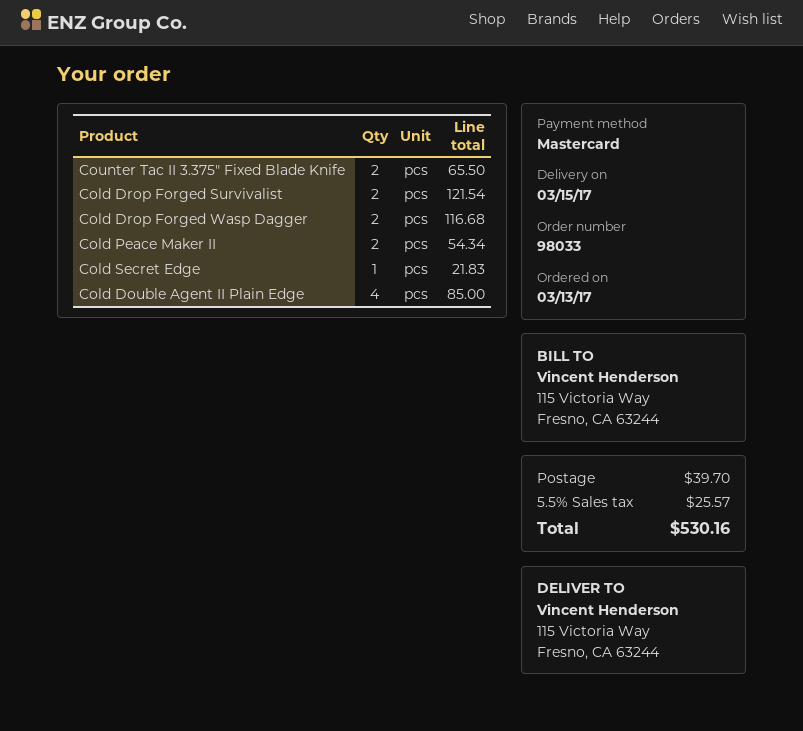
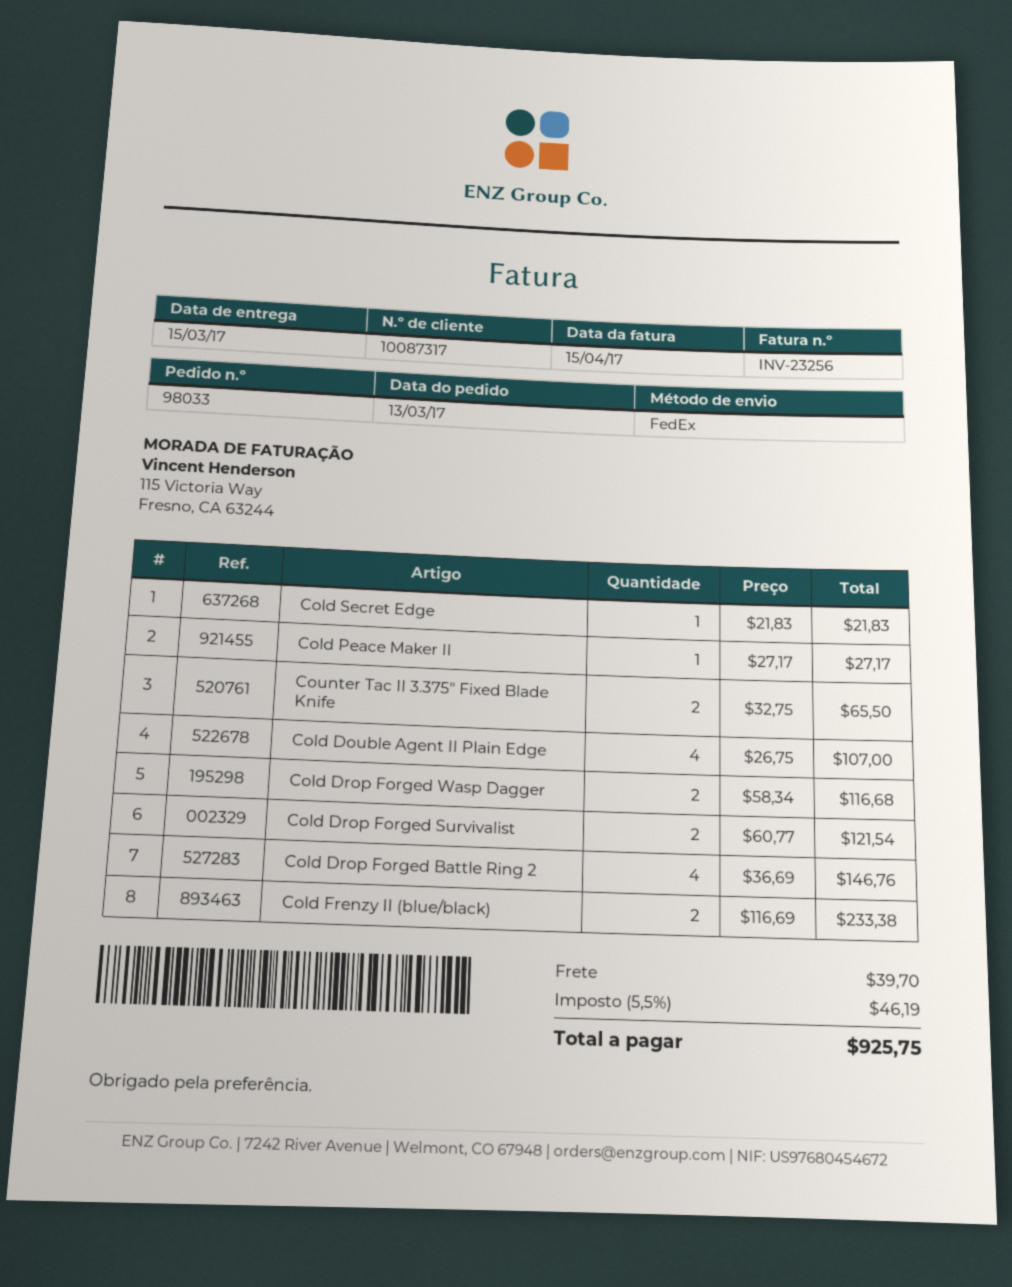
Cold Peace Maker II: 2 for 54.34 -> 1 for 27.17
Cold Double Agent II Plain Edge: 4 for 85.00 -> 4 for 107.00
Cold Drop Forged Battle Ring 2: none -> 4 for 146.76
Cold Frenzy II (blue/black): none -> 2 for 233.38
tax: 5.5% = 25.57 -> 5.5% = 46.19
total: 530.16 -> 925.75

